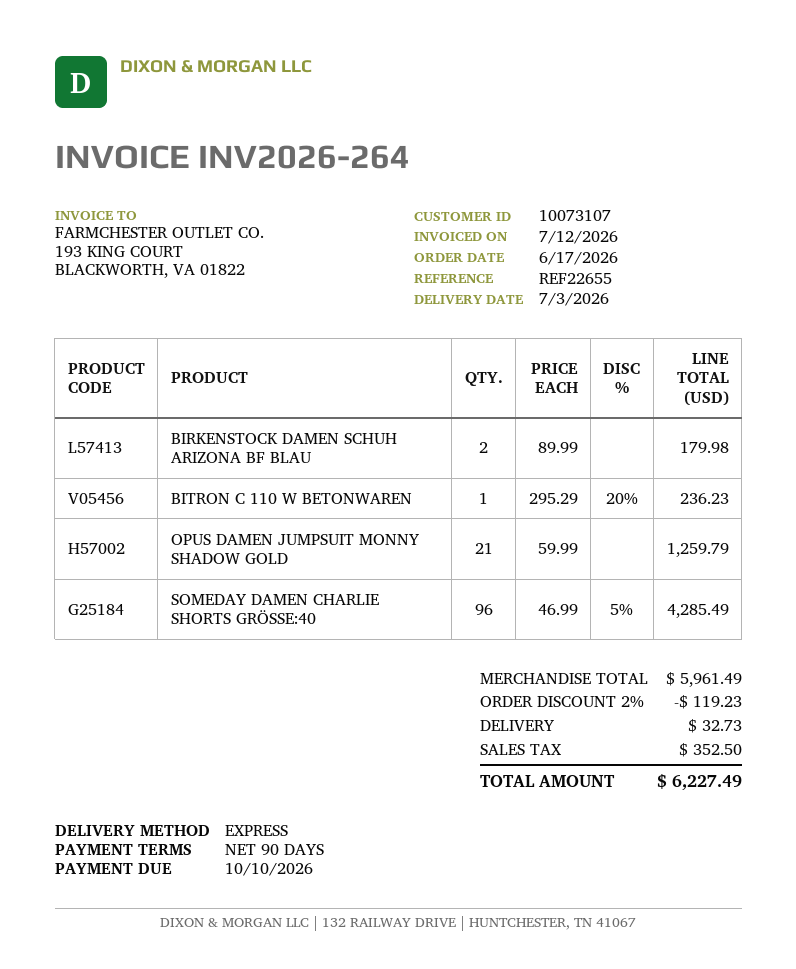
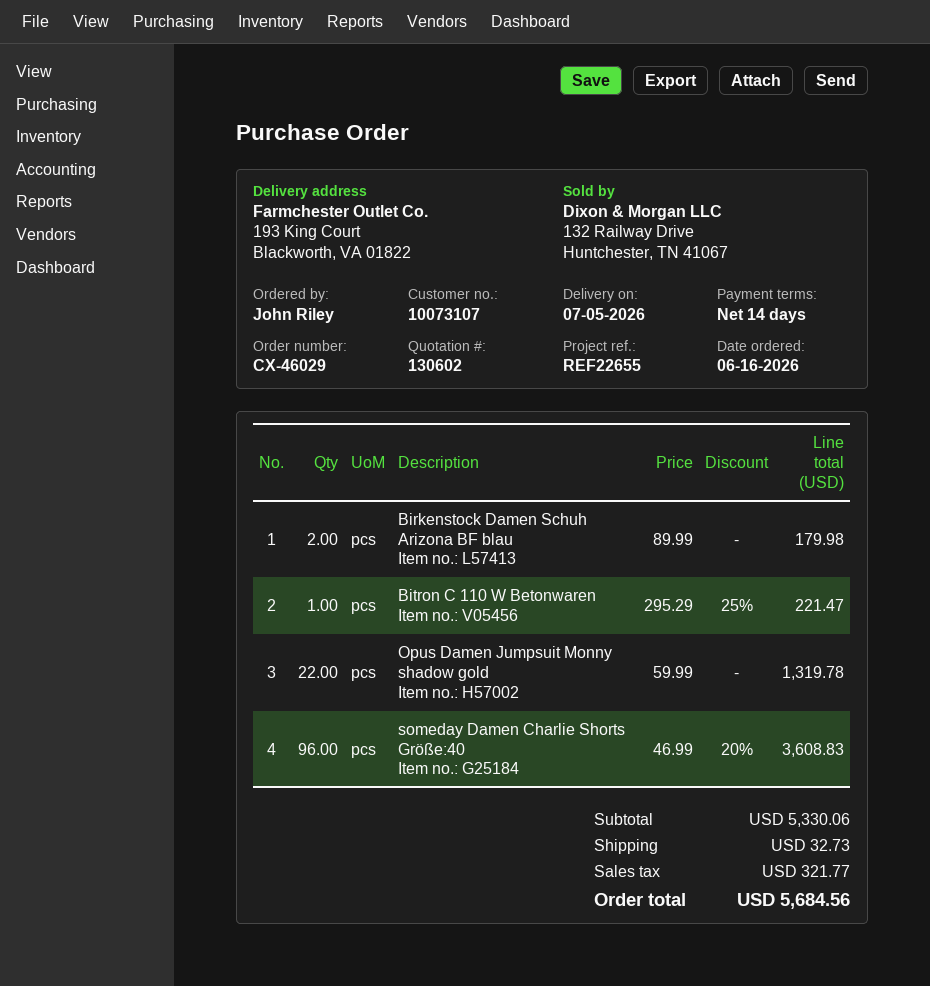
order date: 2026-06-17 -> 2026-06-16
delivery date: 2026-07-03 -> 2026-07-05
payment terms: 90 days -> 14 days
BITRON C 110 W BETONWAREN: 1 x 295.29 - 20% = 236.23 -> 1 x 295.29 - 25% = 221.47
OPUS DAMEN JUMPSUIT MONNY SHADOW GOLD: 21 x 59.99 = 1259.79 -> 22 x 59.99 = 1319.78
SOMEDAY DAMEN CHARLIE SHORTS GRÖSSE:40: 96 x 46.99 - 5% = 4285.49 -> 96 x 46.99 - 20% = 3608.83
subtotal: 5961.49 -> 5330.06
discount: 2% = 119.23 -> none
tax: 352.50 -> 321.77
total: 6227.49 -> 5684.56

